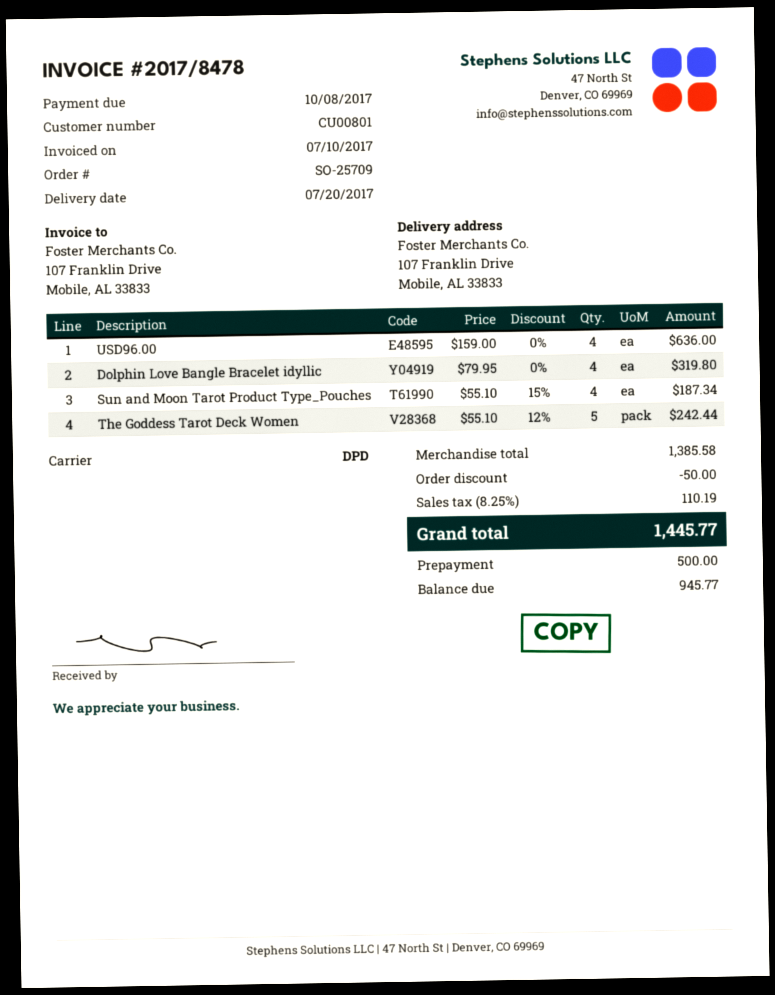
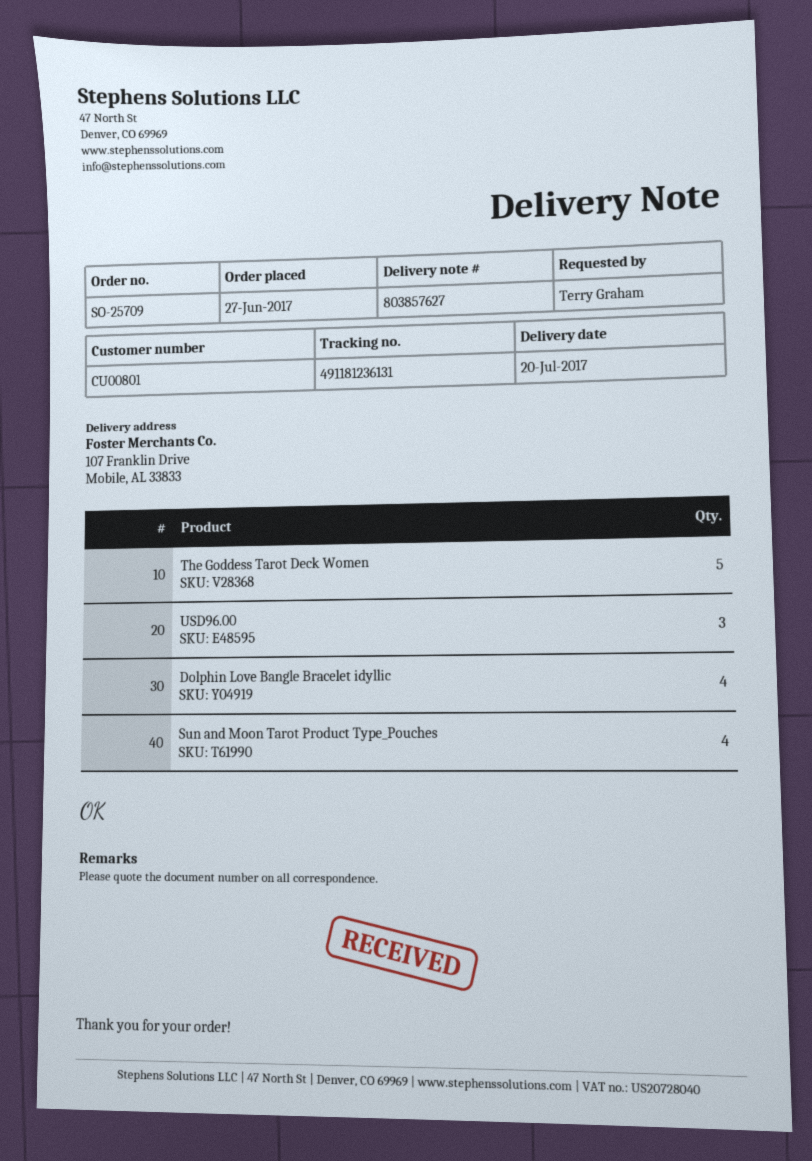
USD96.00: 4 -> 3

